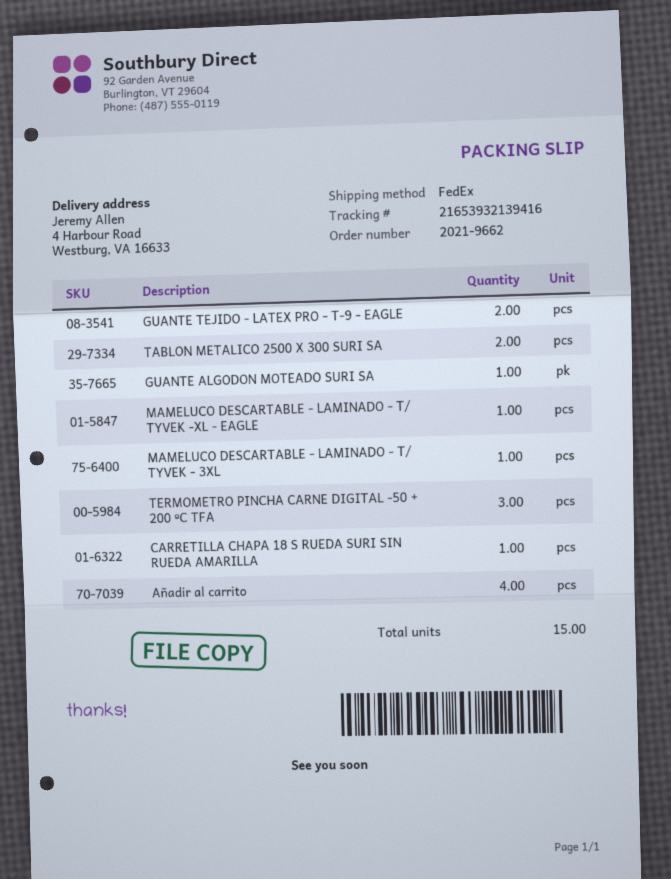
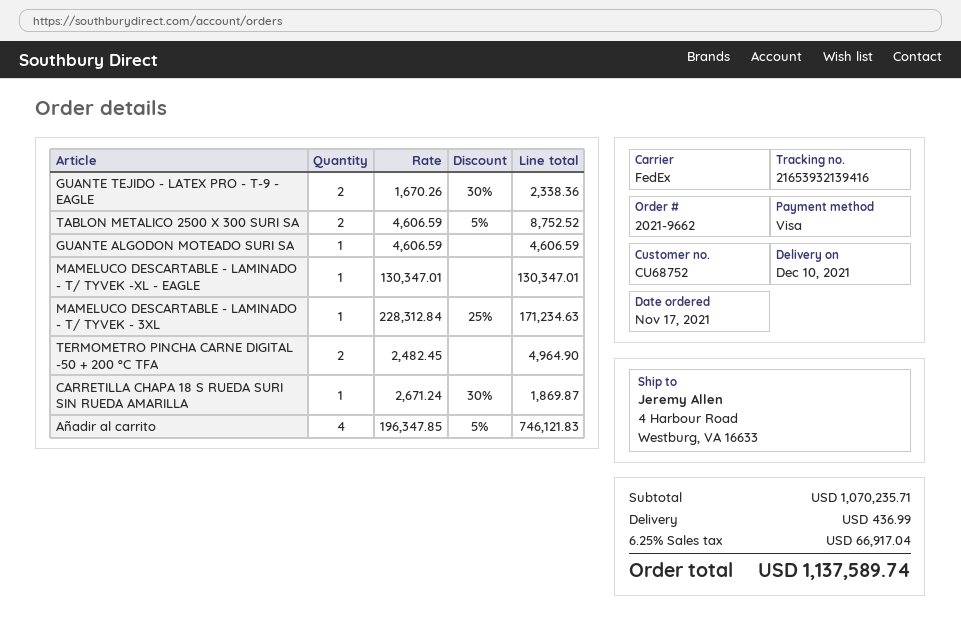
TERMOMETRO PINCHA CARNE DIGITAL -50 + 200 ºC TFA: 3 -> 2

